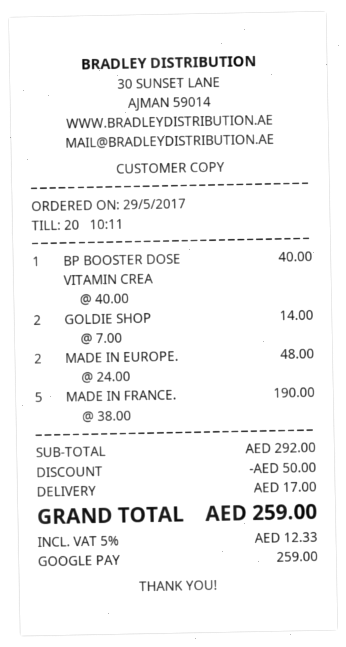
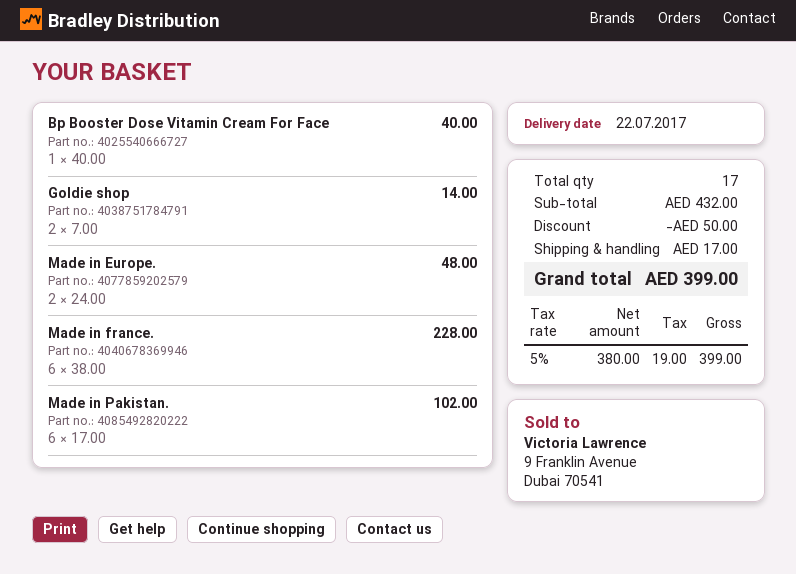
MADE IN FRANCE.: 5 x 38.00 = 190.00 -> 6 x 38.00 = 228.00
Made in Pakistan.: none -> 6 x 17.00 = 102.00
subtotal: 292.00 -> 432.00
tax: 5% = 12.33 -> 5% = 19.00
total: 259.00 -> 399.00

